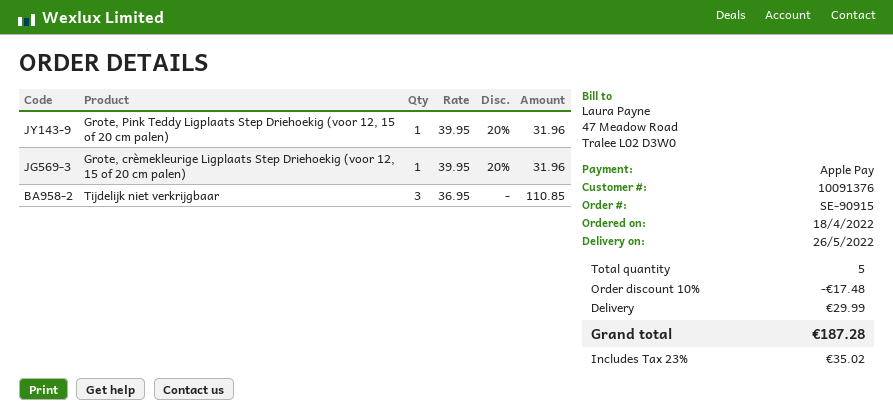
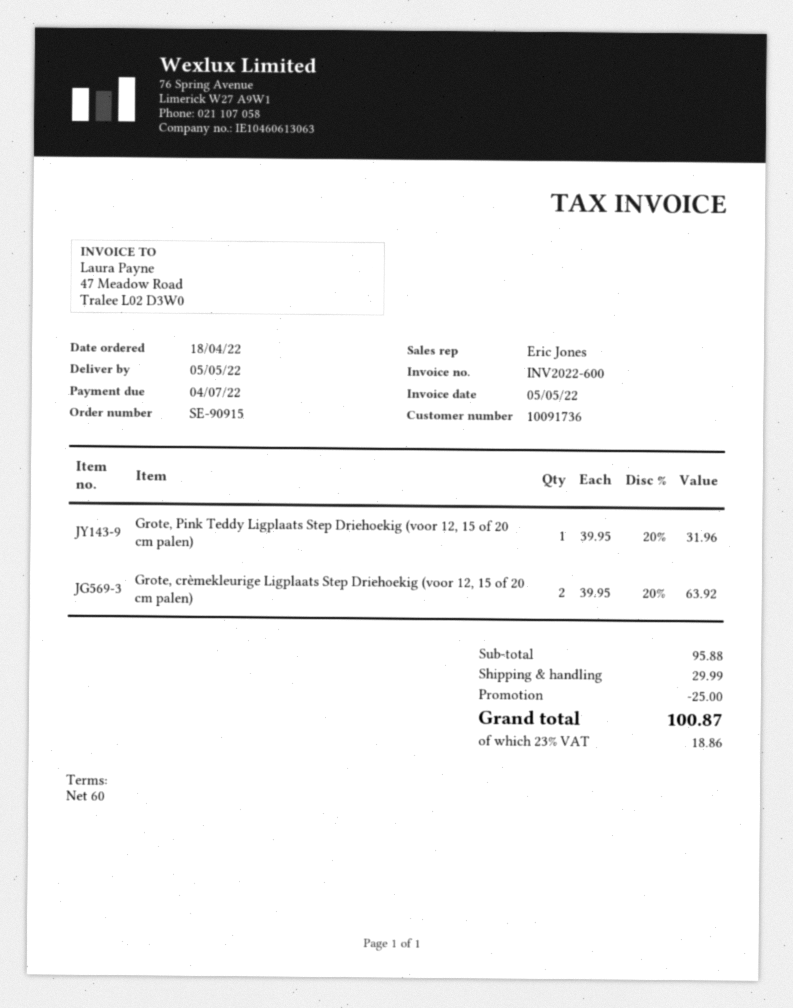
delivery date: 2022-05-26 -> 2022-05-05
customer number: 10091376 -> 10091736
Grote, crèmekleurige Ligplaats Step Driehoekig (voor 12, 15 of 20 cm palen): 1 x 39.95 - 20% = 31.96 -> 2 x 39.95 - 20% = 63.92
Tijdelijk niet verkrijgbaar: 3 x 36.95 = 110.85 -> none
discount: 17.48 -> 25.00
tax: 23% = 35.02 -> 23% = 18.86
total: 187.28 -> 100.87

